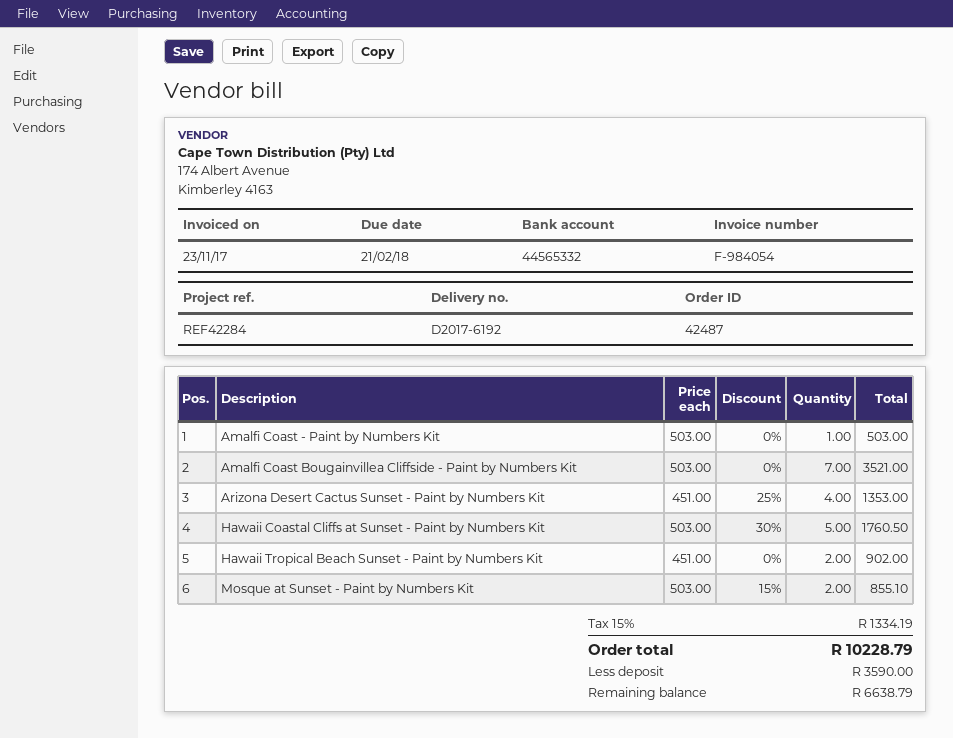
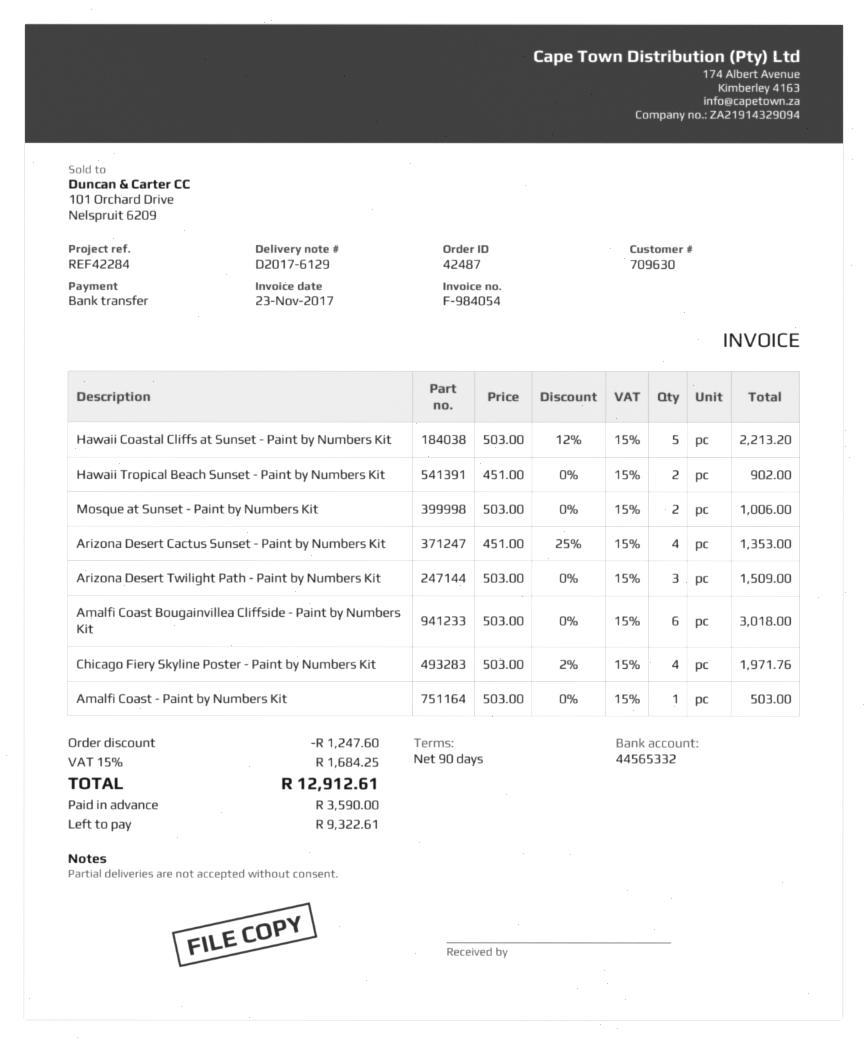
delivery note number: D2017-6192 -> D2017-6129
Amalfi Coast Bougainvillea Cliffside - Paint by Numbers Kit: 7 x 503.00 = 3521.00 -> 6 x 503.00 = 3018.00
Hawaii Coastal Cliffs at Sunset - Paint by Numbers Kit: 5 x 503.00 - 30% = 1760.50 -> 5 x 503.00 - 12% = 2213.20
Mosque at Sunset - Paint by Numbers Kit: 2 x 503.00 - 15% = 855.10 -> 2 x 503.00 = 1006.00
Arizona Desert Twilight Path - Paint by Numbers Kit: none -> 3 x 503.00 = 1509.00
Chicago Fiery Skyline Poster - Paint by Numbers Kit: none -> 4 x 503.00 - 2% = 1971.76
discount: none -> 1247.60
tax: 15% = 1334.19 -> 15% = 1684.25
total: 10228.79 -> 12912.61
balance: 6638.79 -> 9322.61

